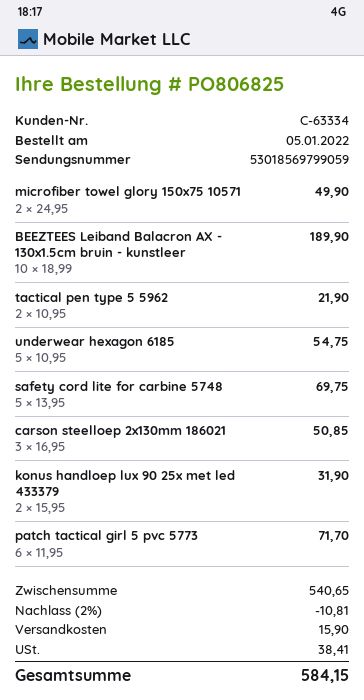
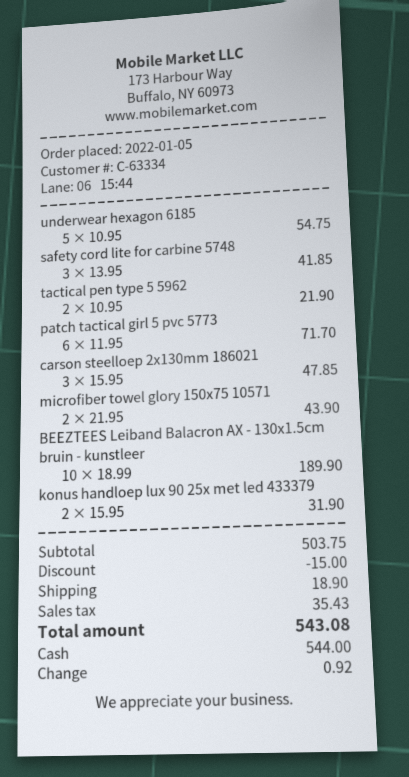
microfiber towel glory 150x75 10571: 2 x 24.95 = 49.90 -> 2 x 21.95 = 43.90
safety cord lite for carbine 5748: 5 x 13.95 = 69.75 -> 3 x 13.95 = 41.85
carson steelloep 2x130mm 186021: 3 x 16.95 = 50.85 -> 3 x 15.95 = 47.85
subtotal: 540.65 -> 503.75
discount: 10.81 -> 15.00
shipping: 15.90 -> 18.90
tax: 38.41 -> 35.43
total: 584.15 -> 543.08

